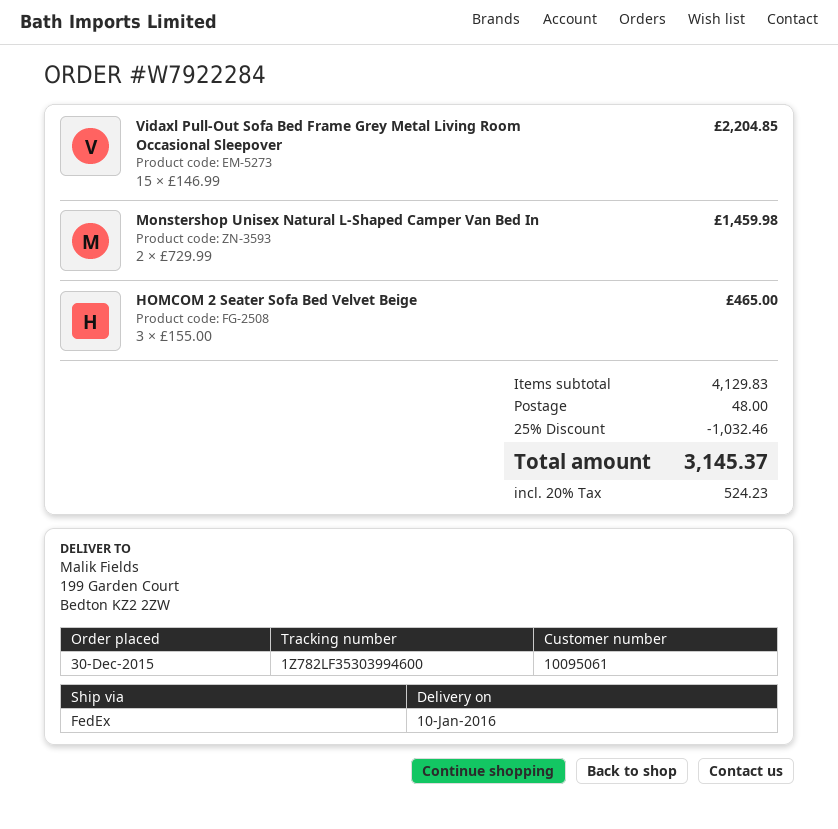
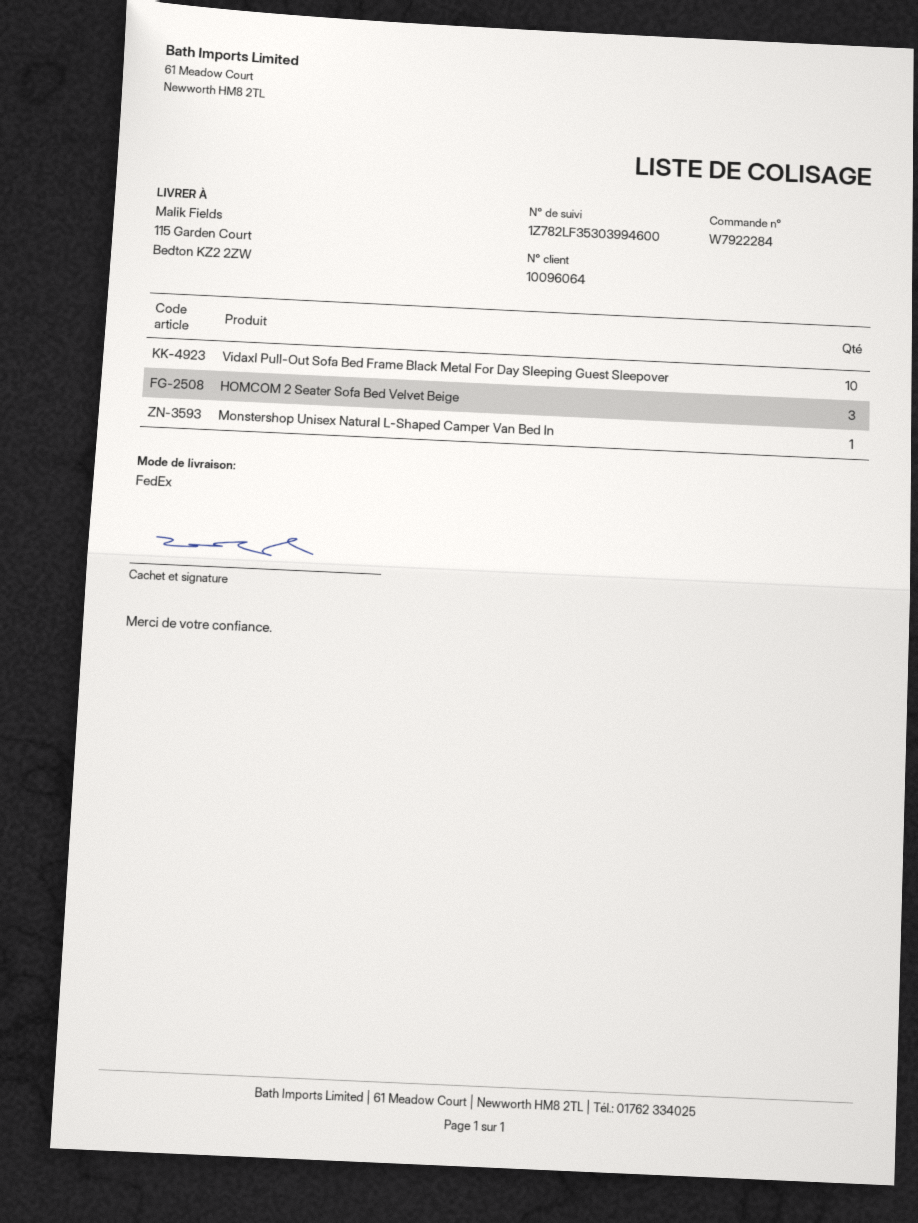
customer number: 10095061 -> 10096064
ship to: 199 Garden Court, Bedton KZ2 2ZW -> 115 Garden Court, Bedton KZ2 2ZW
Vidaxl Pull-Out Sofa Bed Frame Grey Metal Living Room Occasional Sleepover: 15 -> none
Monstershop Unisex Natural L-Shaped Camper Van Bed In: 2 -> 1
Vidaxl Pull-Out Sofa Bed Frame Black Metal For Day Sleeping Guest Sleepover: none -> 10

